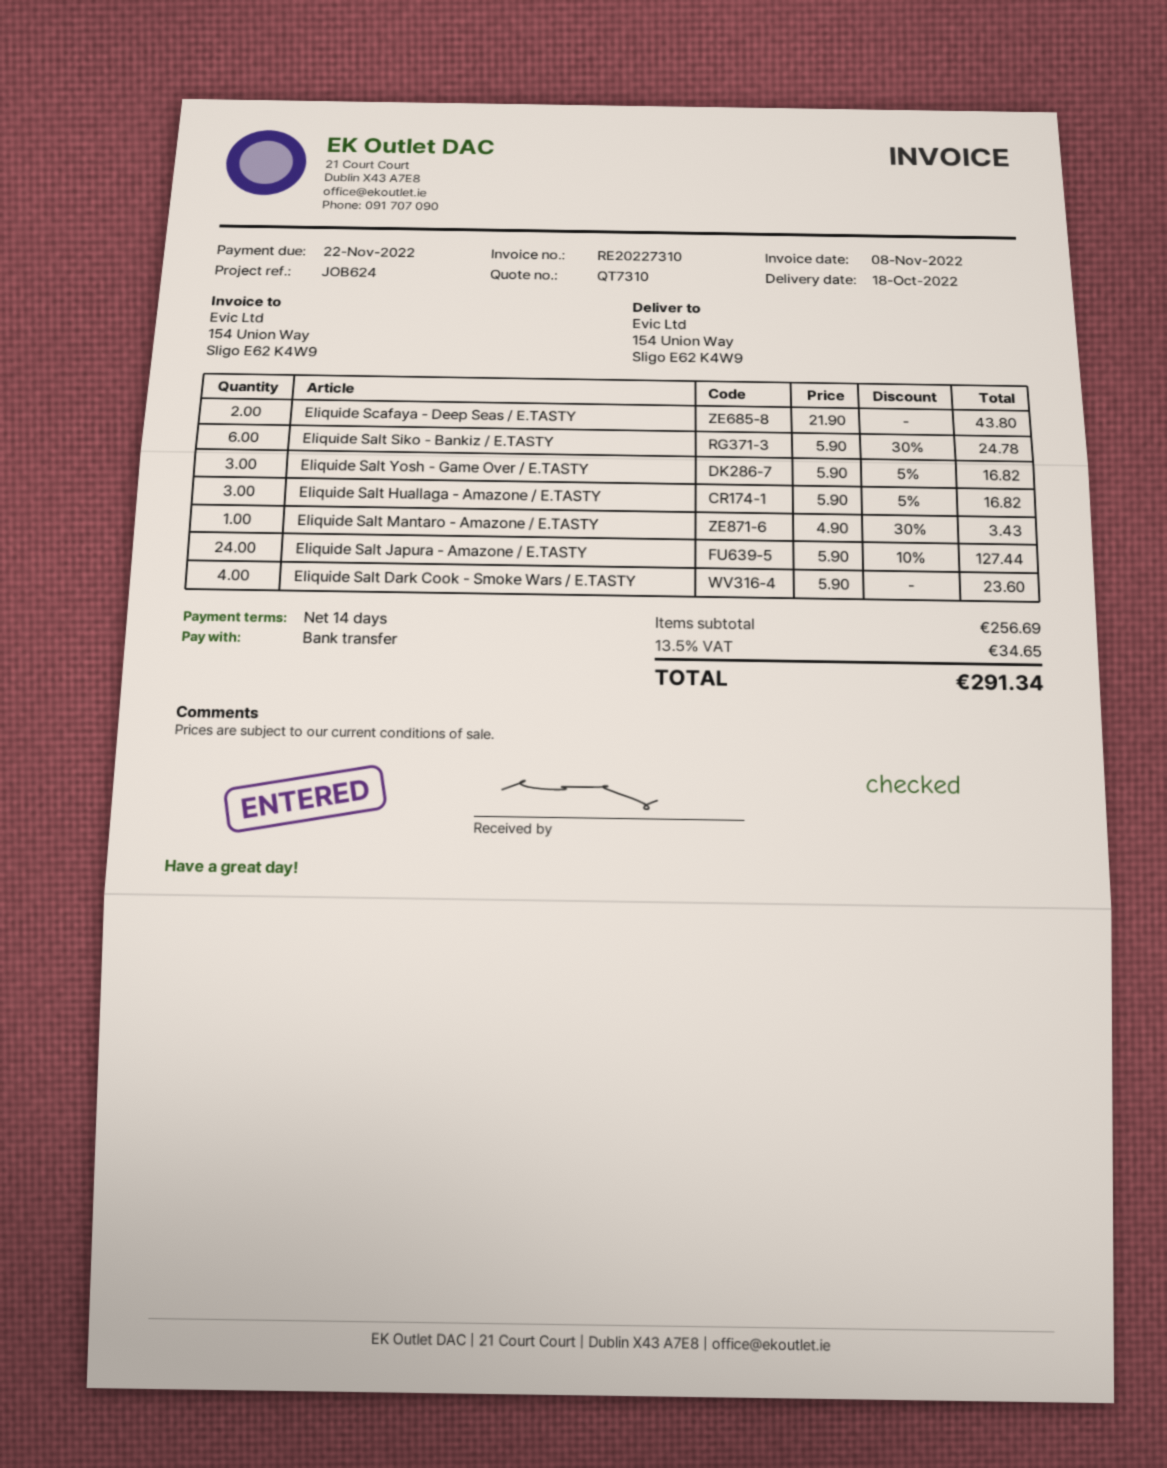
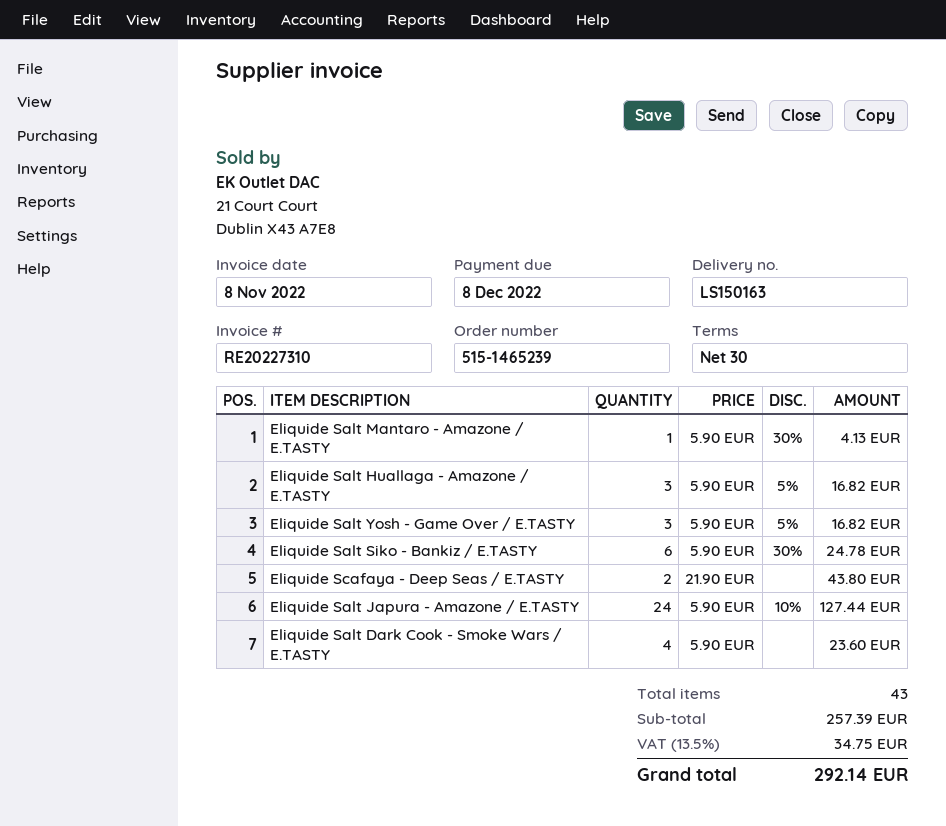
payment terms: 14 days -> 30 days
due date: 2022-11-22 -> 2022-12-08
Eliquide Salt Mantaro - Amazone / E.TASTY: 1 x 4.90 - 30% = 3.43 -> 1 x 5.90 - 30% = 4.13
subtotal: 256.69 -> 257.39
tax: 13.5% = 34.65 -> 13.5% = 34.75
total: 291.34 -> 292.14

